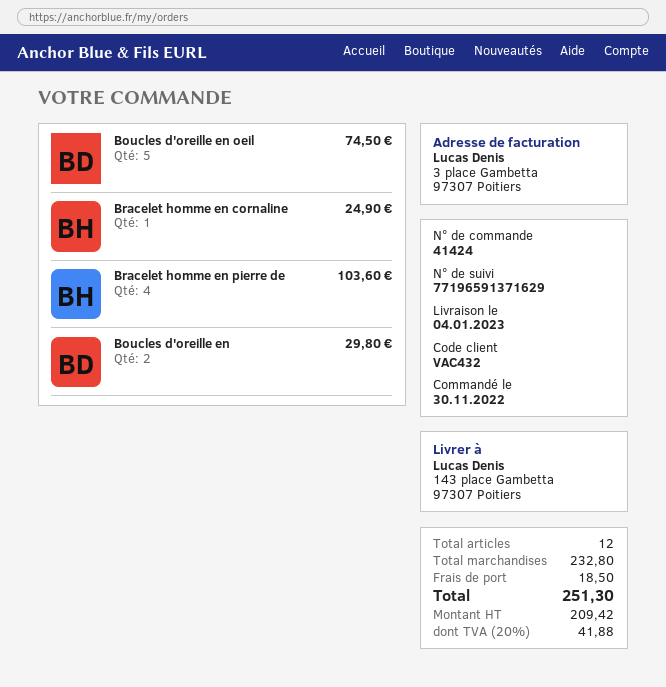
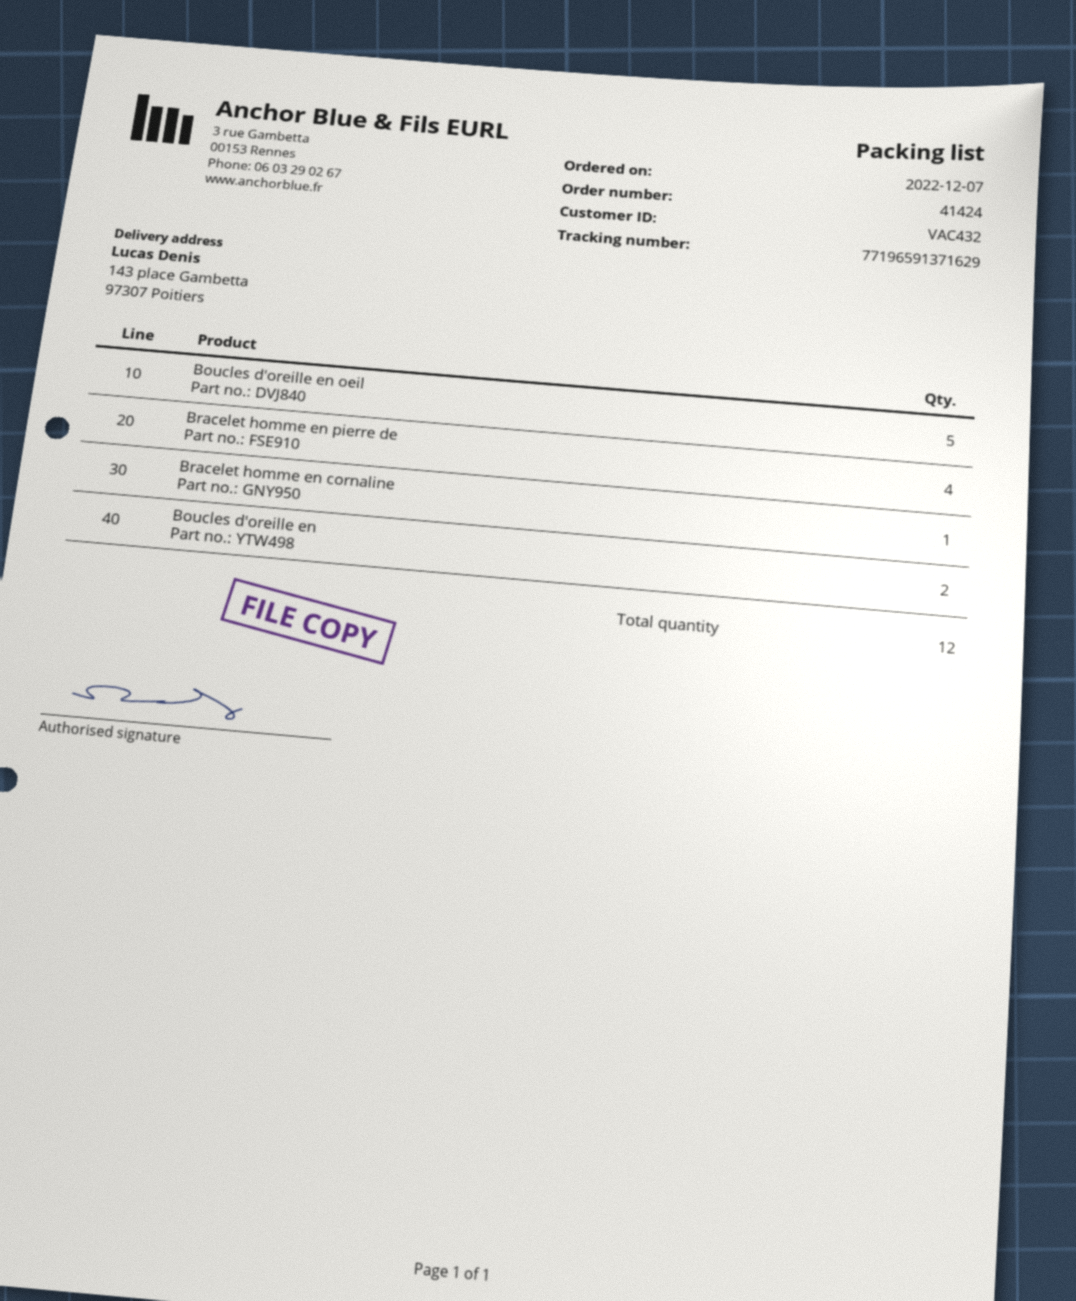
order date: 2022-11-30 -> 2022-12-07

